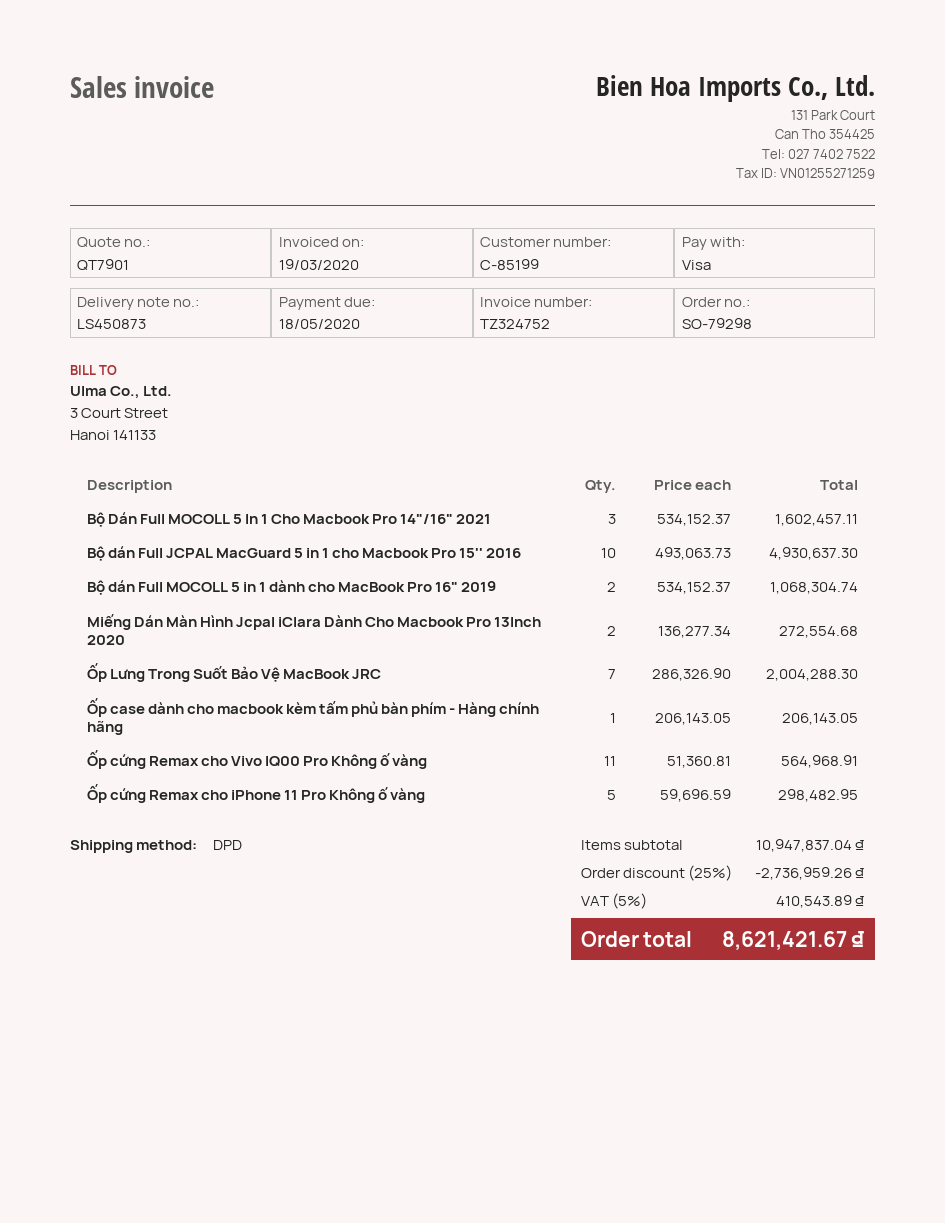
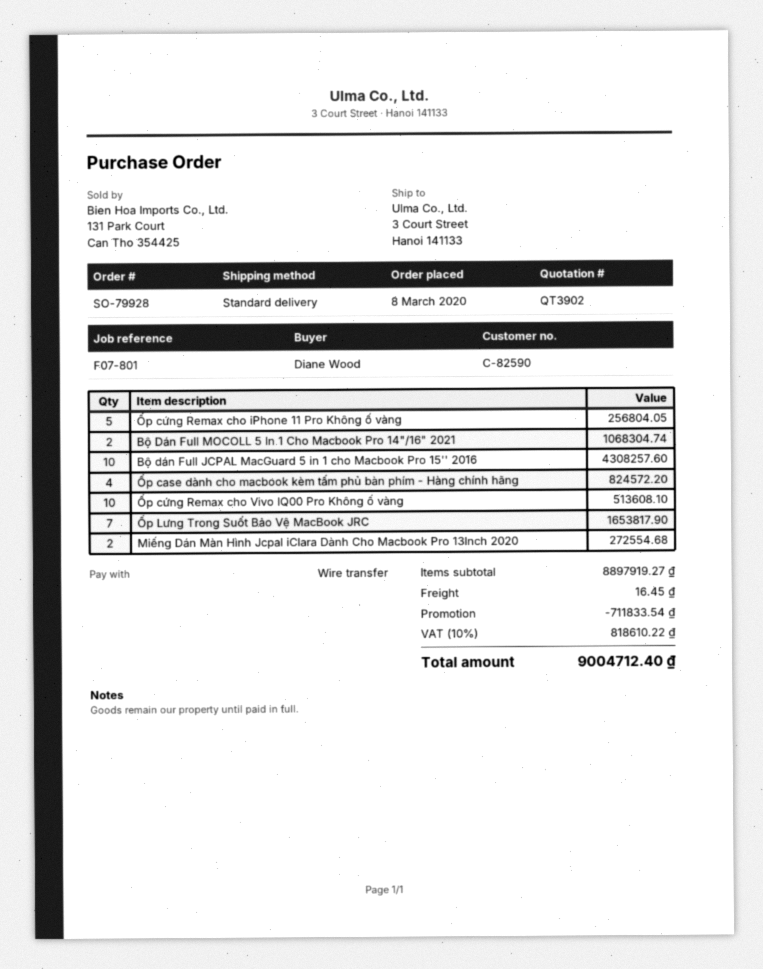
quote number: QT7901 -> QT3902
order number: SO-79298 -> SO-79928
customer number: C-85199 -> C-82590
payment method: Visa -> bank transfer
shipping method: DPD -> standard
Bộ Dán Full MOCOLL 5 In 1 Cho Macbook Pro 14"/16" 2021: 3 for 1602457.11 -> 2 for 1068304.74
Bộ dán Full JCPAL MacGuard 5 in 1 cho Macbook Pro 15'' 2016: 10 for 4930637.30 -> 10 for 4308257.60
Bộ dán Full MOCOLL 5 in 1 dành cho MacBook Pro 16" 2019: 2 for 1068304.74 -> none
Ốp Lưng Trong Suốt Bảo Vệ MacBook JRC: 7 for 2004288.30 -> 7 for 1653817.90
Ốp case dành cho macbook kèm tấm phủ bàn phím - Hàng chính hãng: 1 for 206143.05 -> 4 for 824572.20
Ốp cứng Remax cho Vivo IQ00 Pro Không ố vàng: 11 for 564968.91 -> 10 for 513608.10
Ốp cứng Remax cho iPhone 11 Pro Không ố vàng: 5 for 298482.95 -> 5 for 256804.05
subtotal: 10947837.04 -> 8897919.27
discount: 2736959.26 -> 711833.54
shipping: none -> 16.45
tax: 5% = 410543.89 -> 10% = 818610.22
total: 8621421.67 -> 9004712.40

